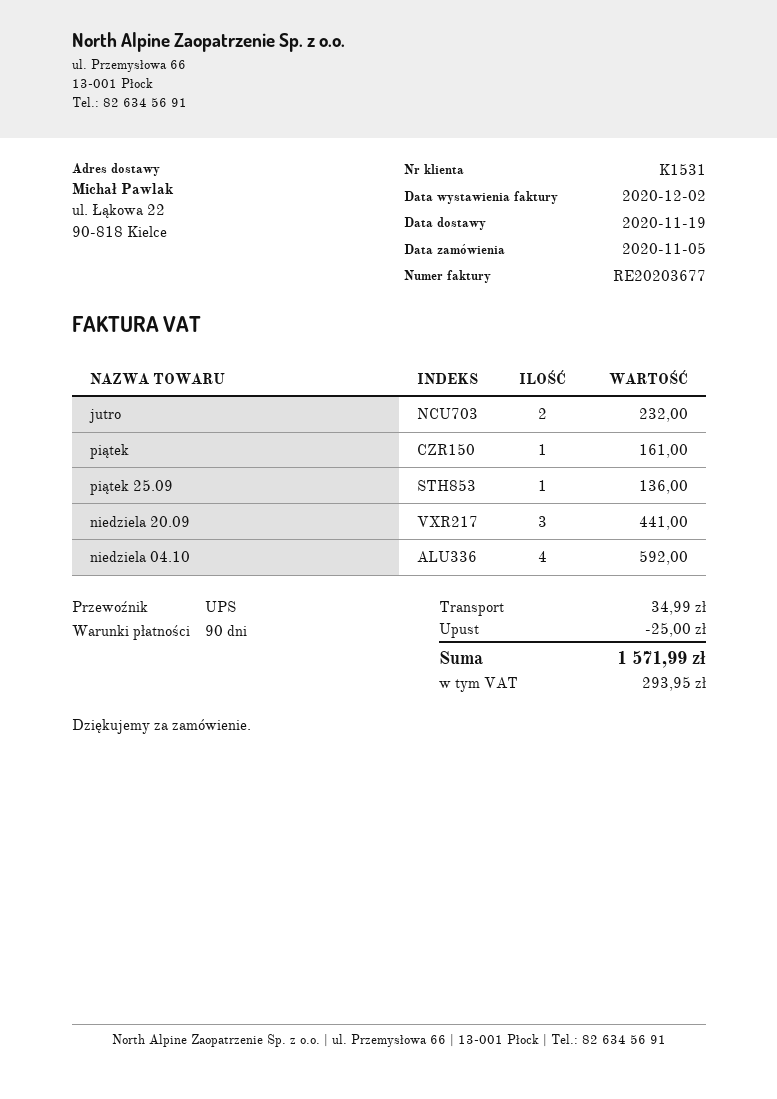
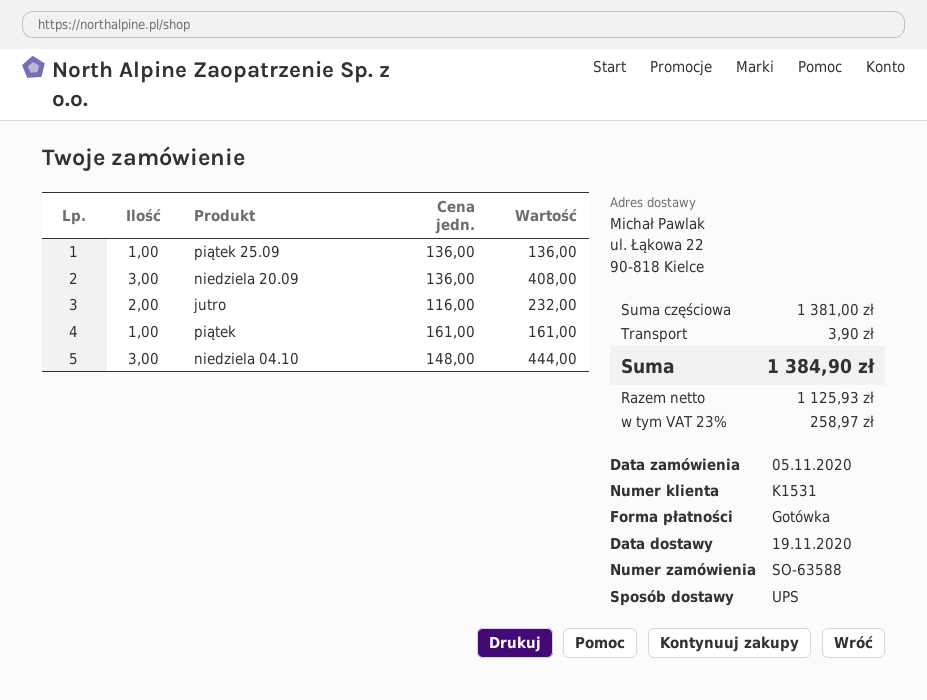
niedziela 20.09: 3 for 441.00 -> 3 for 408.00
niedziela 04.10: 4 for 592.00 -> 3 for 444.00
discount: 25.00 -> none
shipping: 34.99 -> 3.90
tax: 293.95 -> 258.97
total: 1571.99 -> 1384.90

